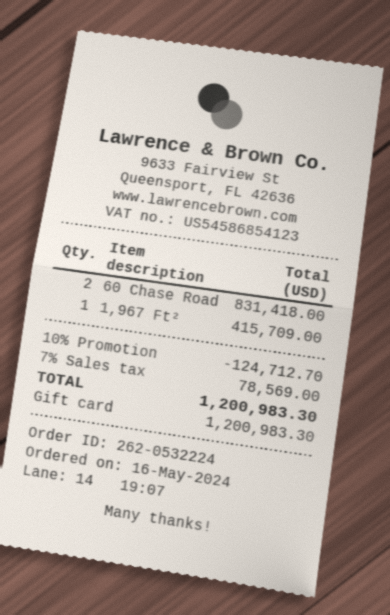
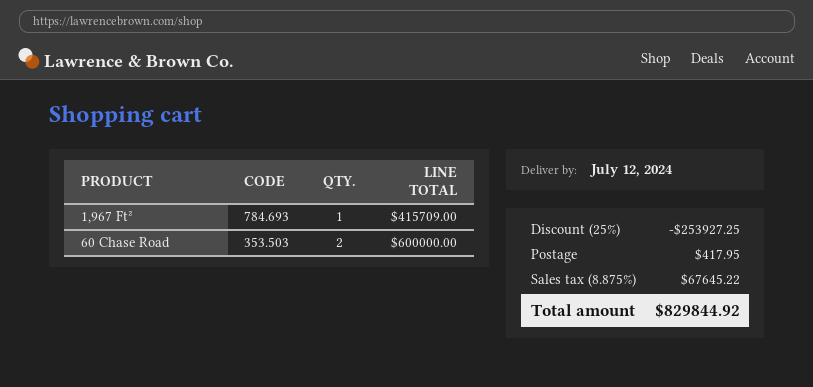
60 Chase Road: 2 for 831418.00 -> 2 for 600000.00
discount: 10% = 124712.70 -> 25% = 253927.25
shipping: none -> 417.95
tax: 7% = 78569.00 -> 8.875% = 67645.22
total: 1200983.30 -> 829844.92

